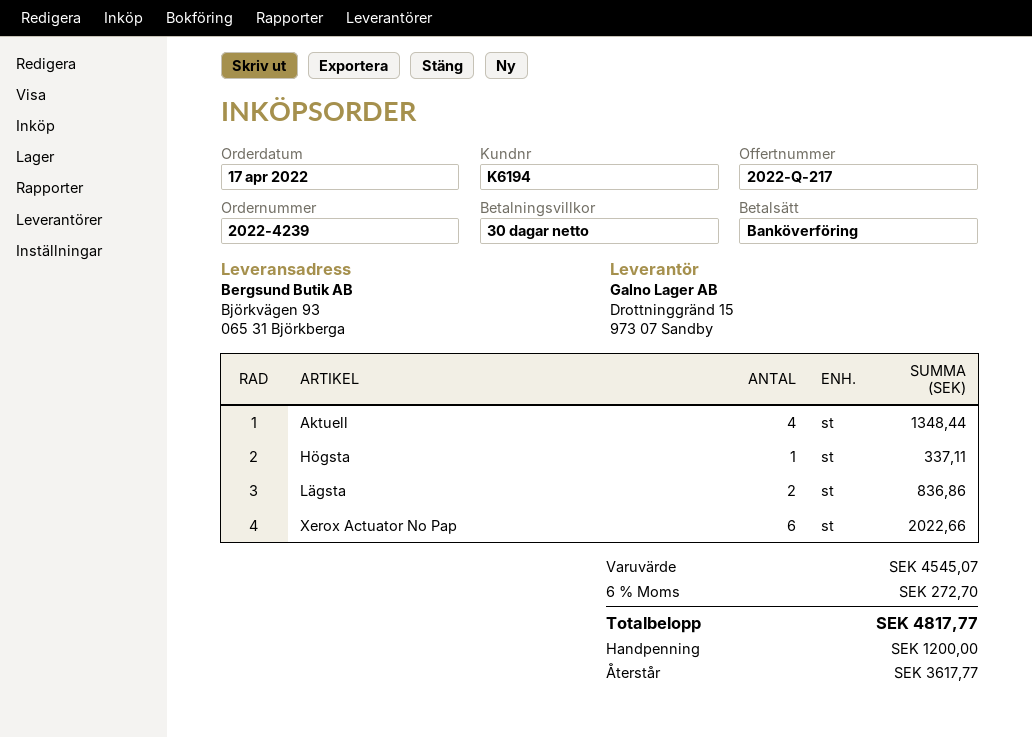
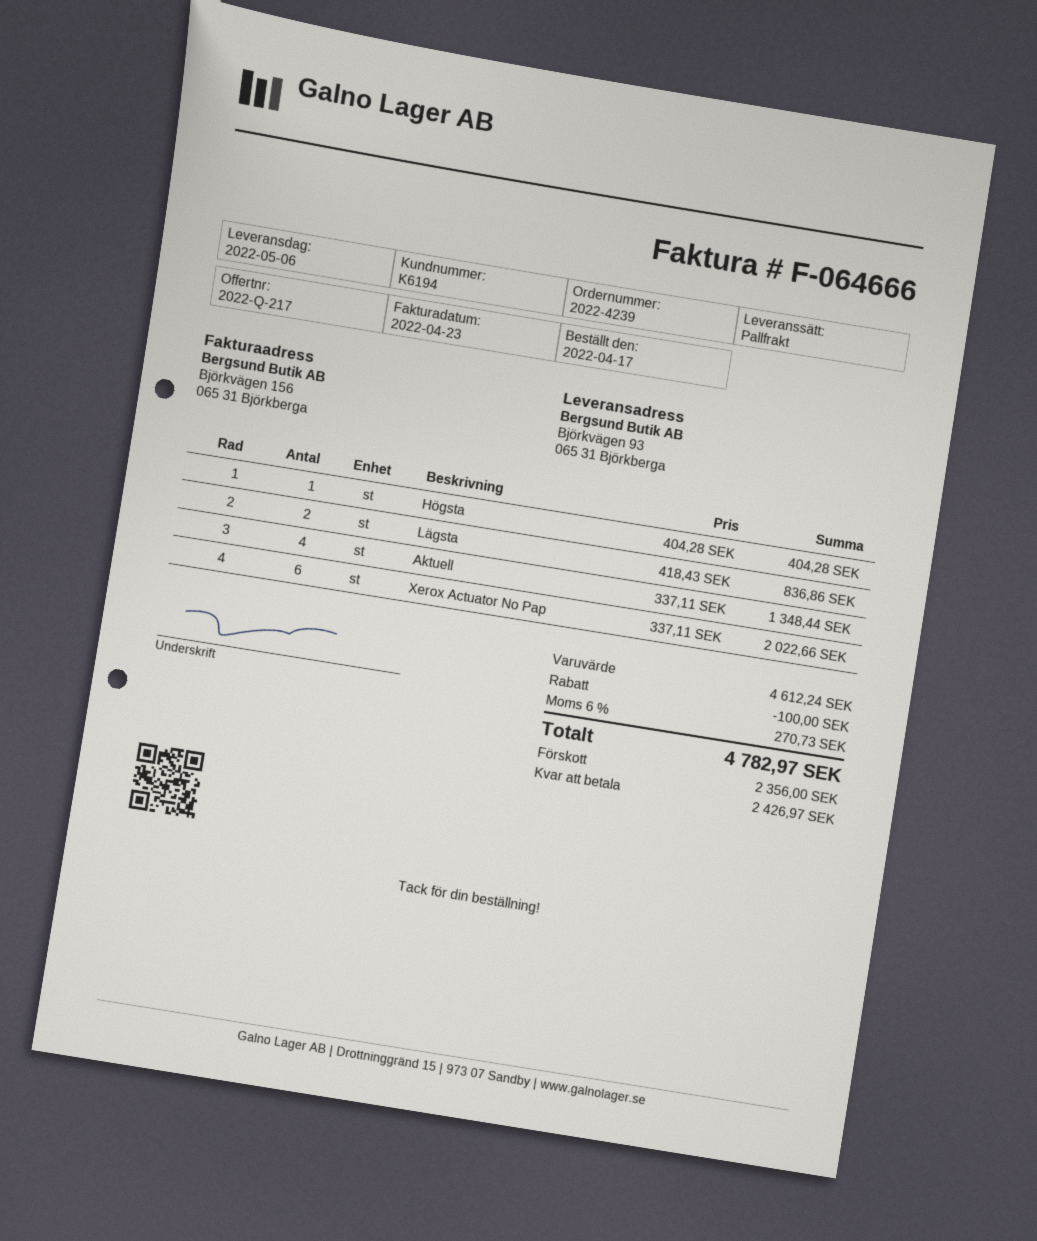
Högsta: 1 for 337.11 -> 1 for 404.28
subtotal: 4545.07 -> 4612.24
discount: none -> 100.00
tax: 6% = 272.70 -> 6% = 270.73
total: 4817.77 -> 4782.97
deposit: 1200.00 -> 2356.00
balance: 3617.77 -> 2426.97

